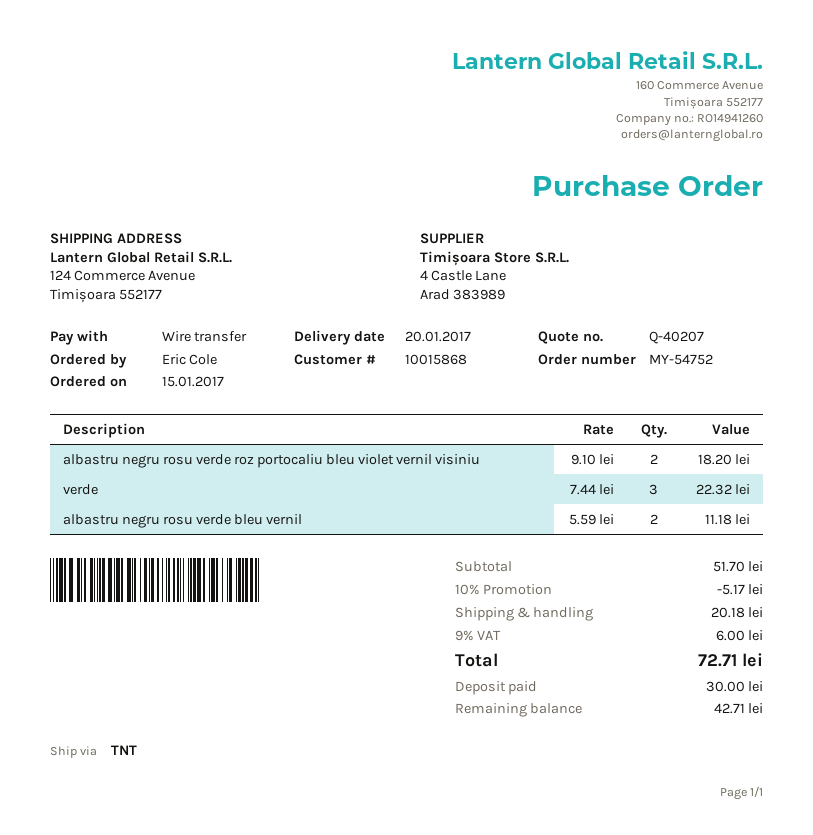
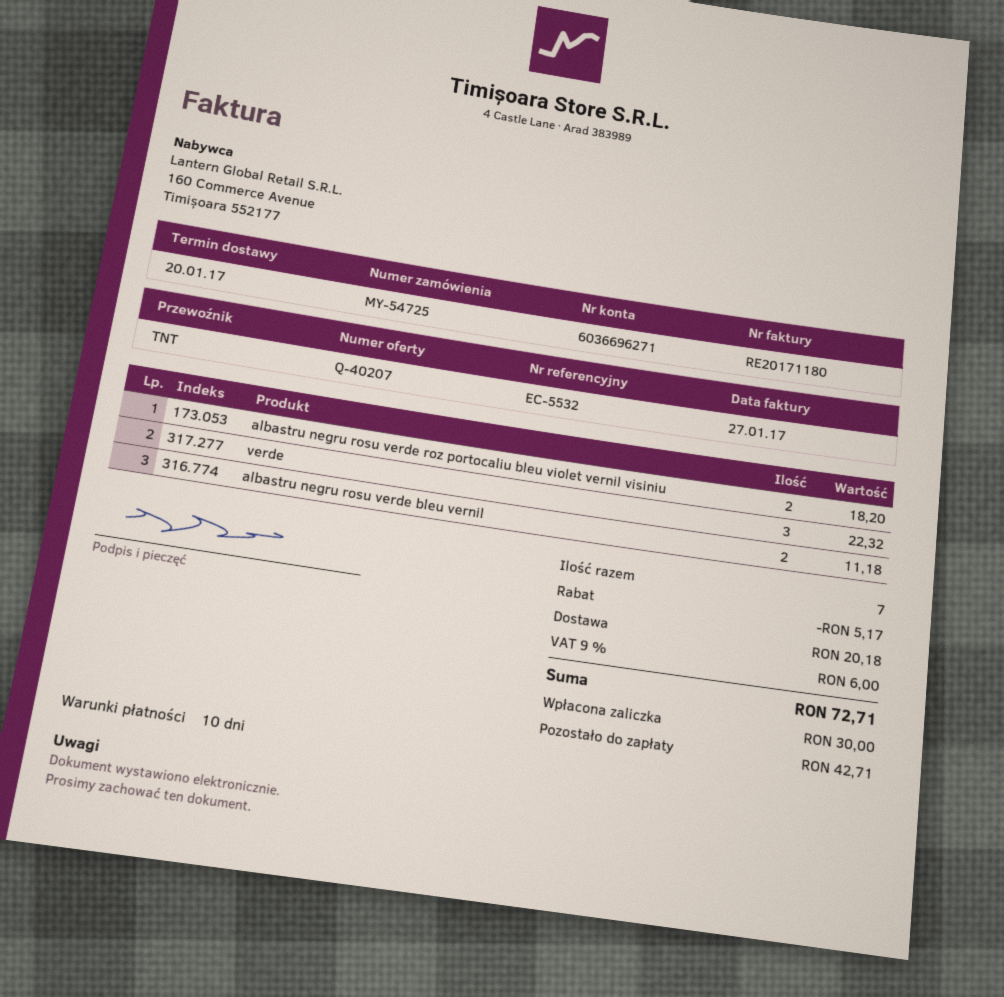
order number: MY-54752 -> MY-54725

